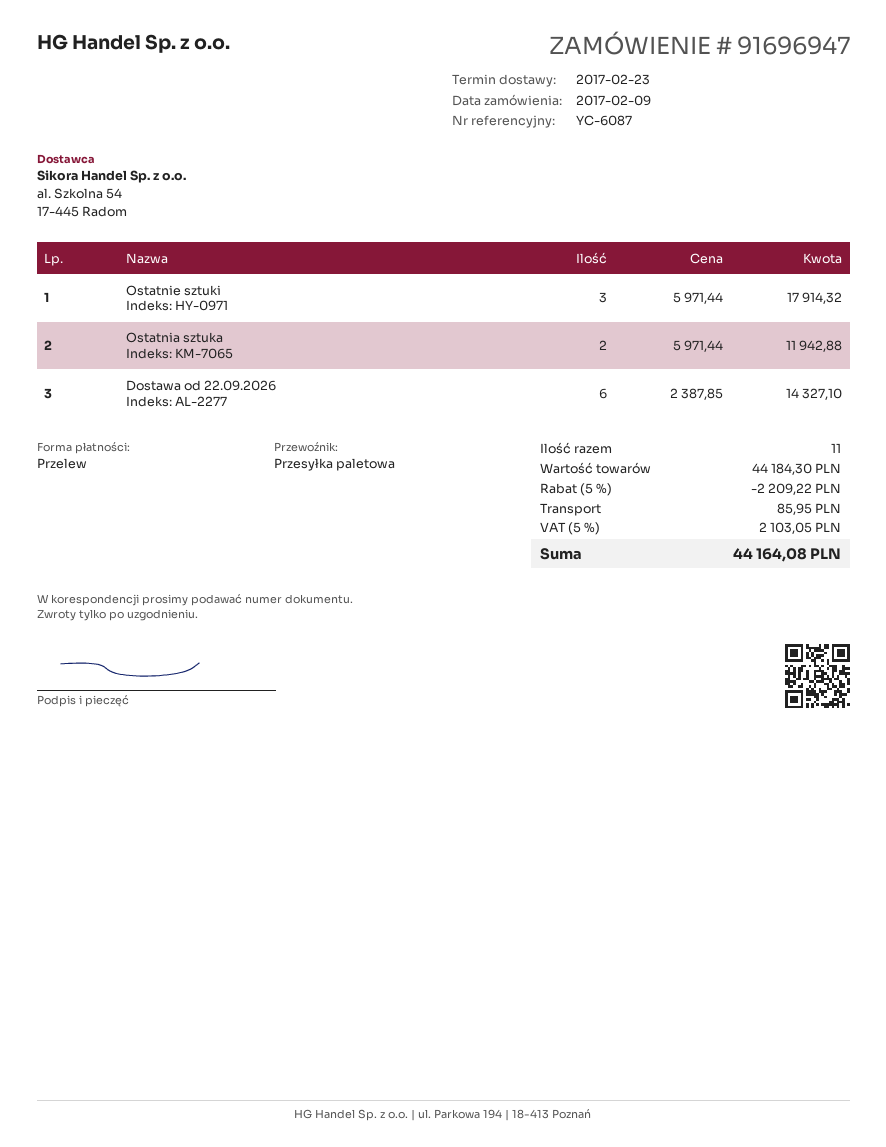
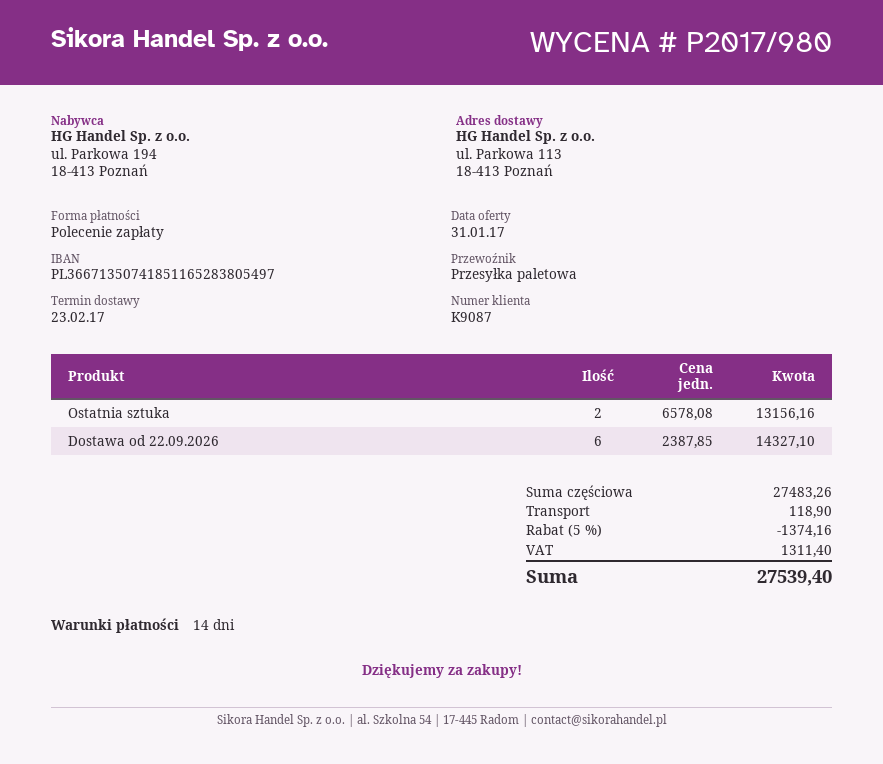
payment method: bank transfer -> direct debit
Ostatnie sztuki: 3 x 5971.44 = 17914.32 -> none
Ostatnia sztuka: 2 x 5971.44 = 11942.88 -> 2 x 6578.08 = 13156.16
subtotal: 44184.30 -> 27483.26
discount: 5% = 2209.22 -> 5% = 1374.16
shipping: 85.95 -> 118.90
tax: 2103.05 -> 1311.40
total: 44164.08 -> 27539.40

